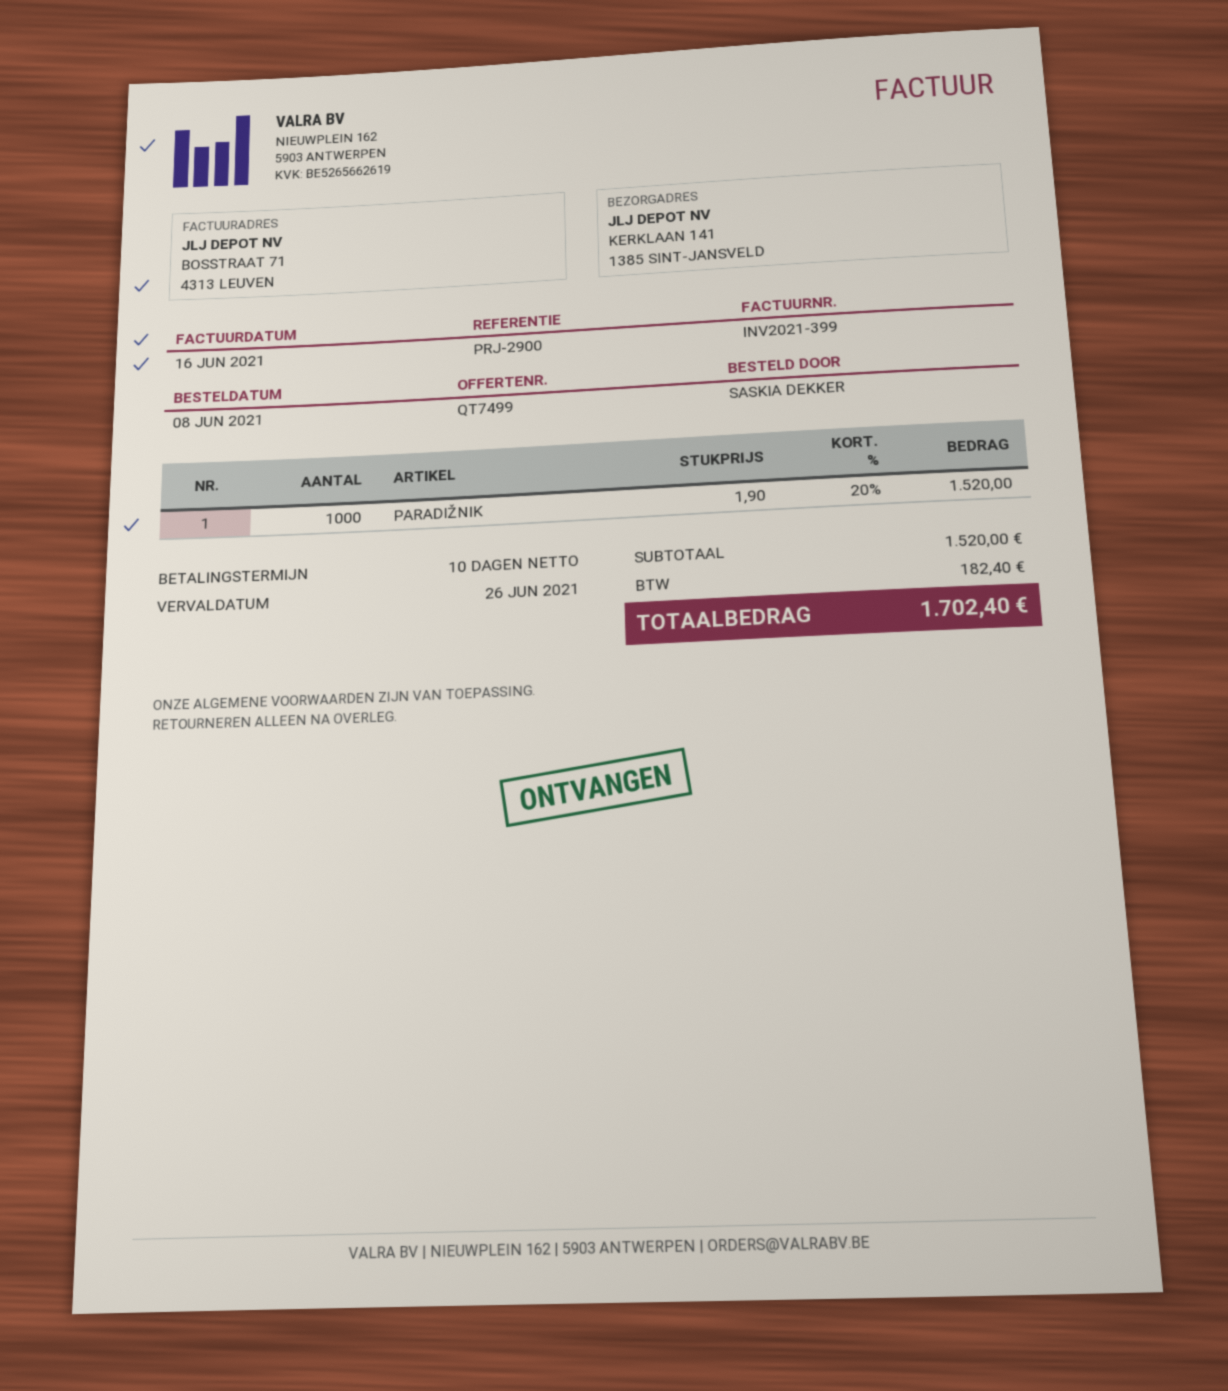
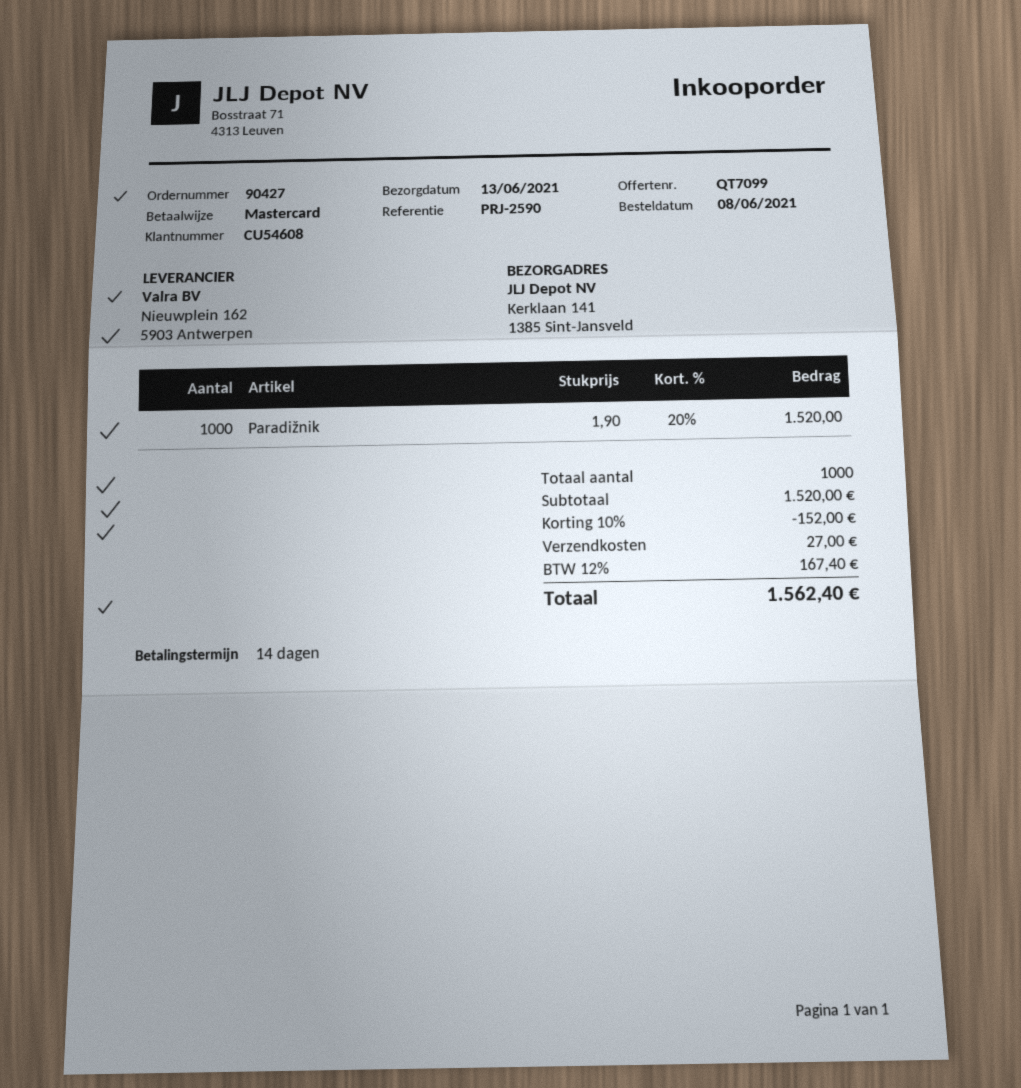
quote number: QT7499 -> QT7099
payment terms: 10 days -> 14 days
reference: PRJ-2900 -> PRJ-2590
discount: none -> 10% = 152.00
shipping: none -> 27.00
tax: 182.40 -> 167.40
total: 1702.40 -> 1562.40

